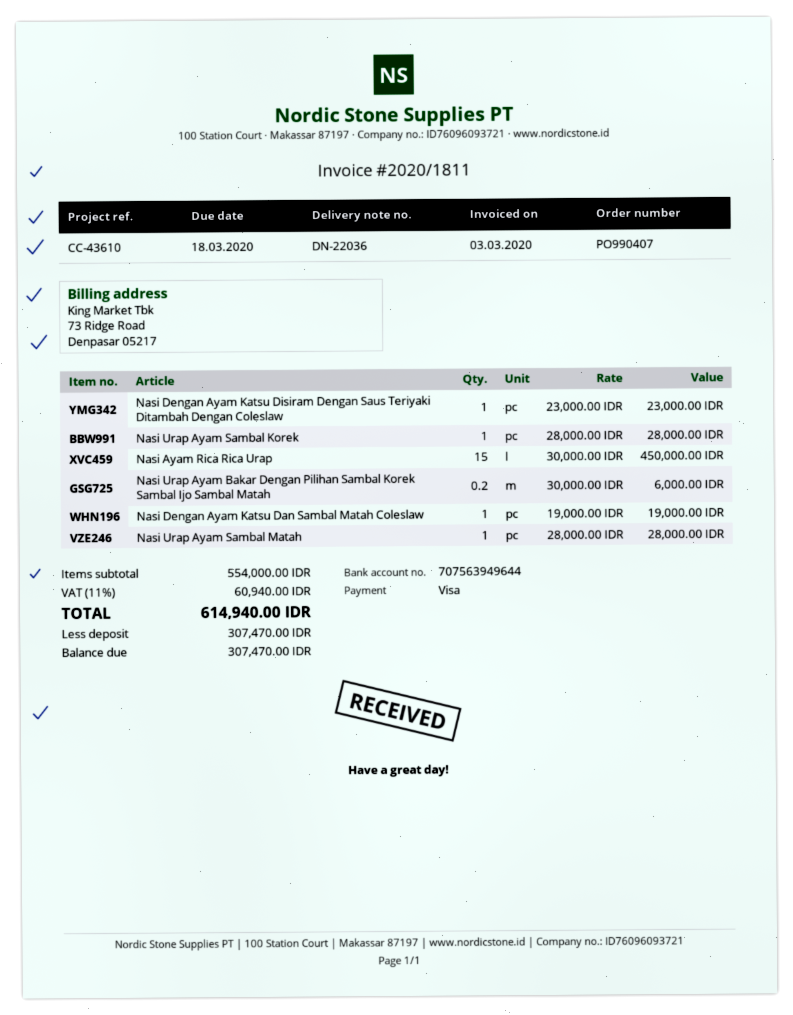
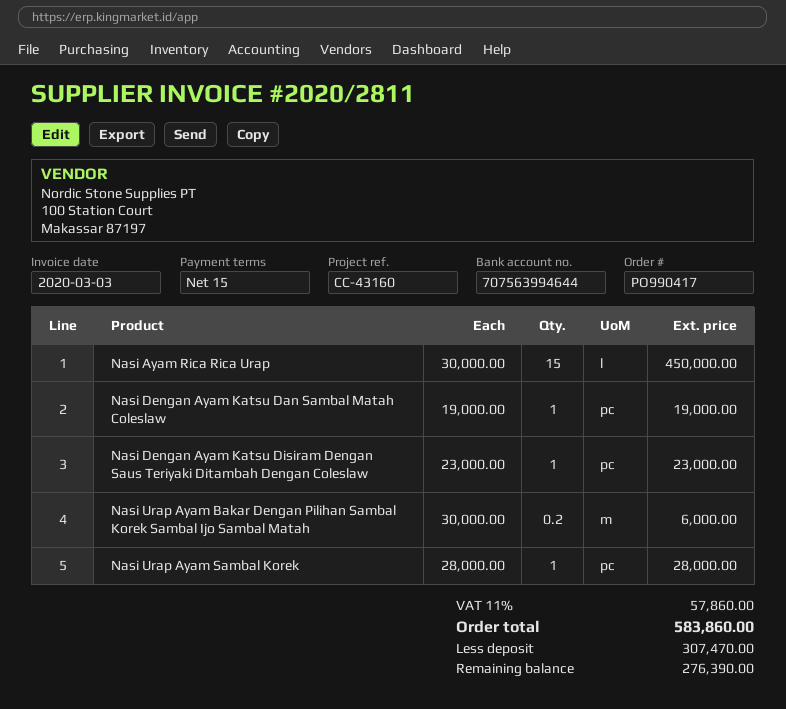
order number: PO990407 -> PO990417
invoice number: 2020/1811 -> 2020/2811
reference: CC-43610 -> CC-43160
bank account: 707563949644 -> 707563994644
Nasi Urap Ayam Sambal Matah: 1 x 28000.00 = 28000.00 -> none
tax: 11% = 60940.00 -> 11% = 57860.00
total: 614940.00 -> 583860.00
balance: 307470.00 -> 276390.00

